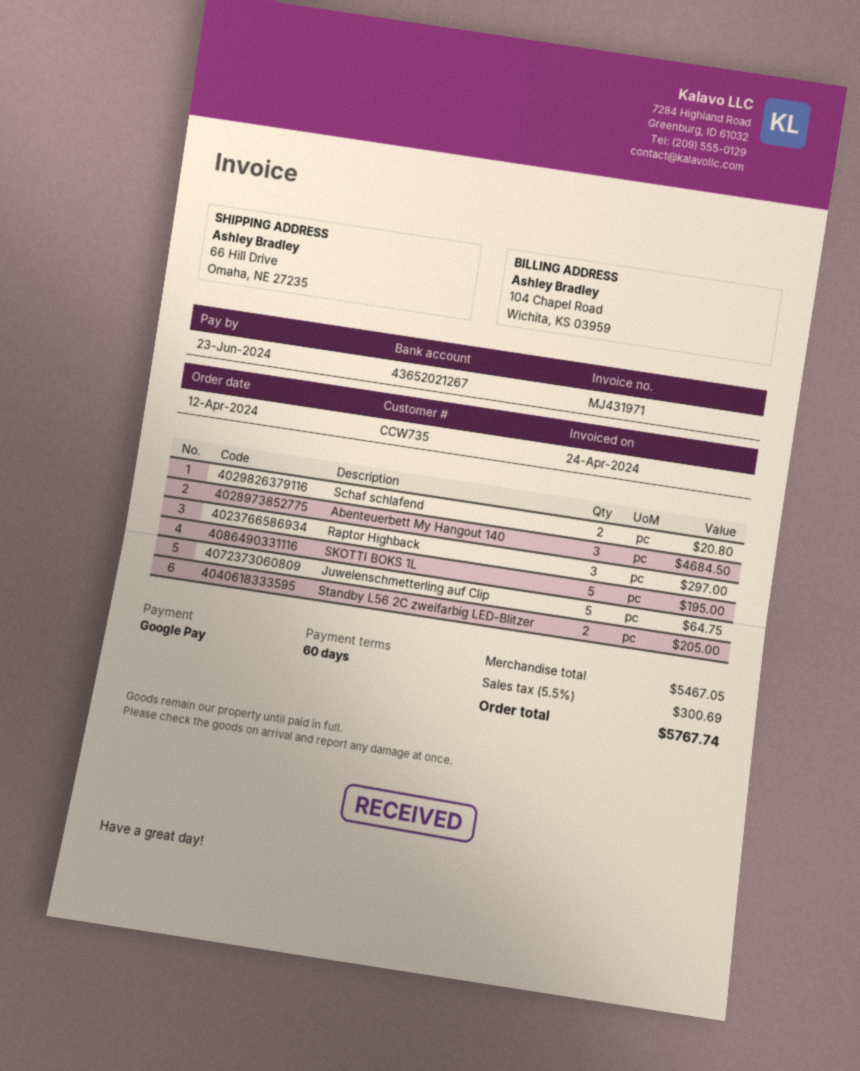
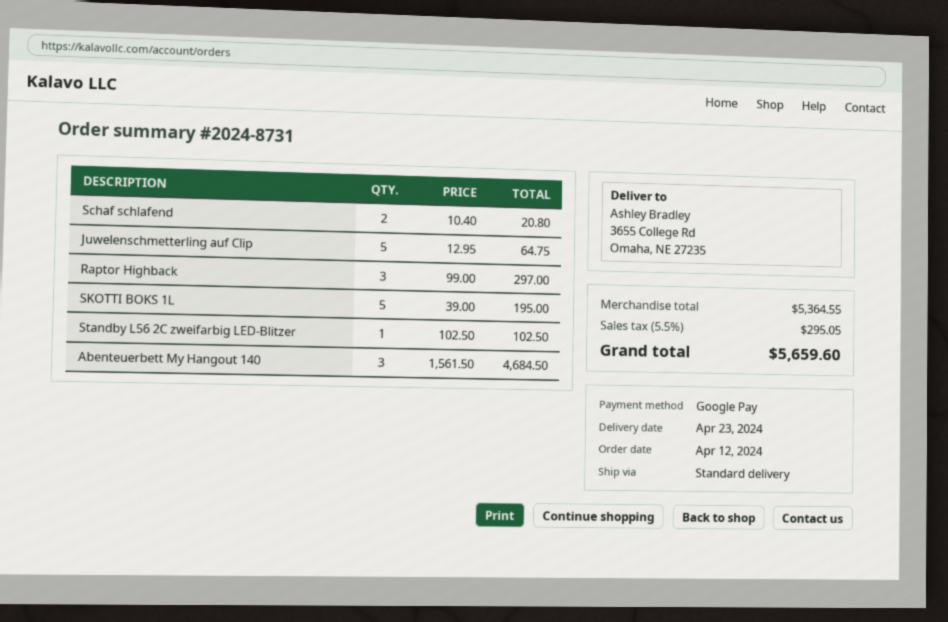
ship to: 66 Hill Drive, Omaha, NE 27235 -> 3655 College Rd, Omaha, NE 27235
Standby L56 2C zweifarbig LED-Blitzer: 2 for 205.00 -> 1 for 102.50
subtotal: 5467.05 -> 5364.55
tax: 5.5% = 300.69 -> 5.5% = 295.05
total: 5767.74 -> 5659.60

